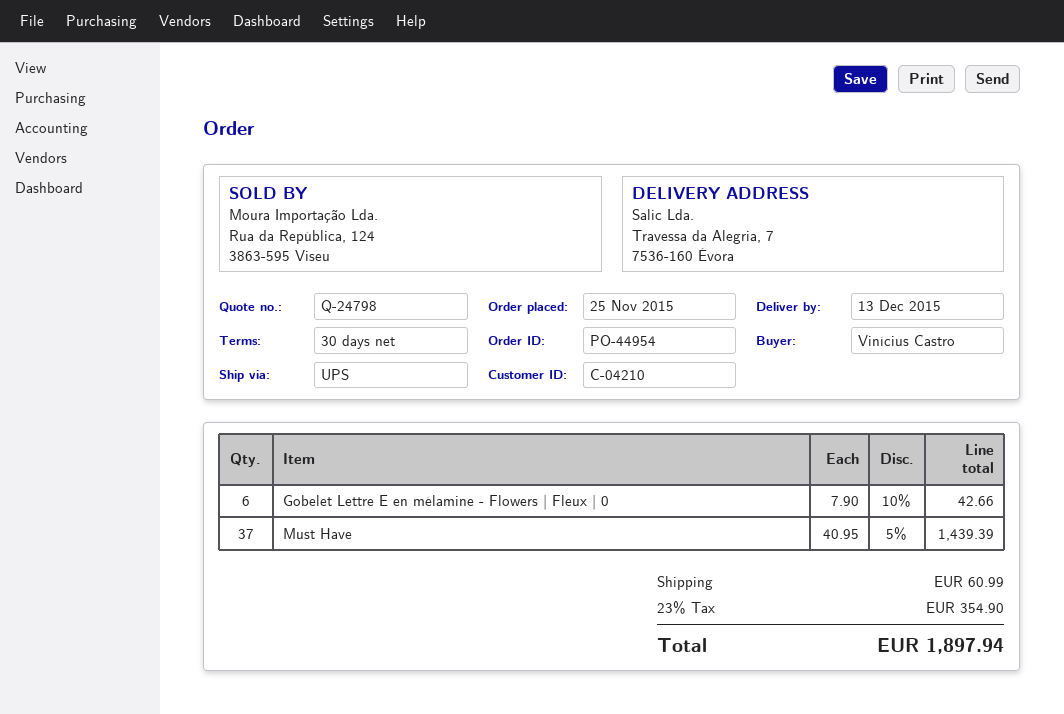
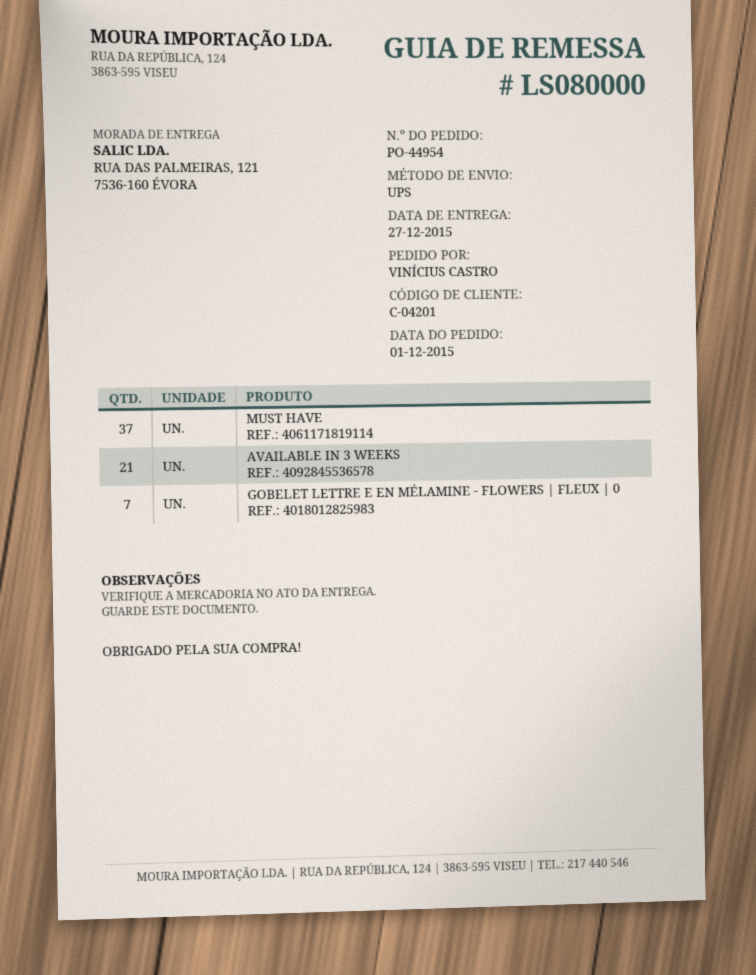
order date: 2015-11-25 -> 2015-12-01
delivery date: 2015-12-13 -> 2015-12-27
customer number: C-04210 -> C-04201
ship to: Travessa da Alegria, 7, 7536-160 Évora -> RUA DAS PALMEIRAS, 121, 7536-160 ÉVORA
Gobelet Lettre E en mélamine - Flowers | Fleux | 0: 6 -> 7
AVAILABLE IN 3 WEEKS: none -> 21

